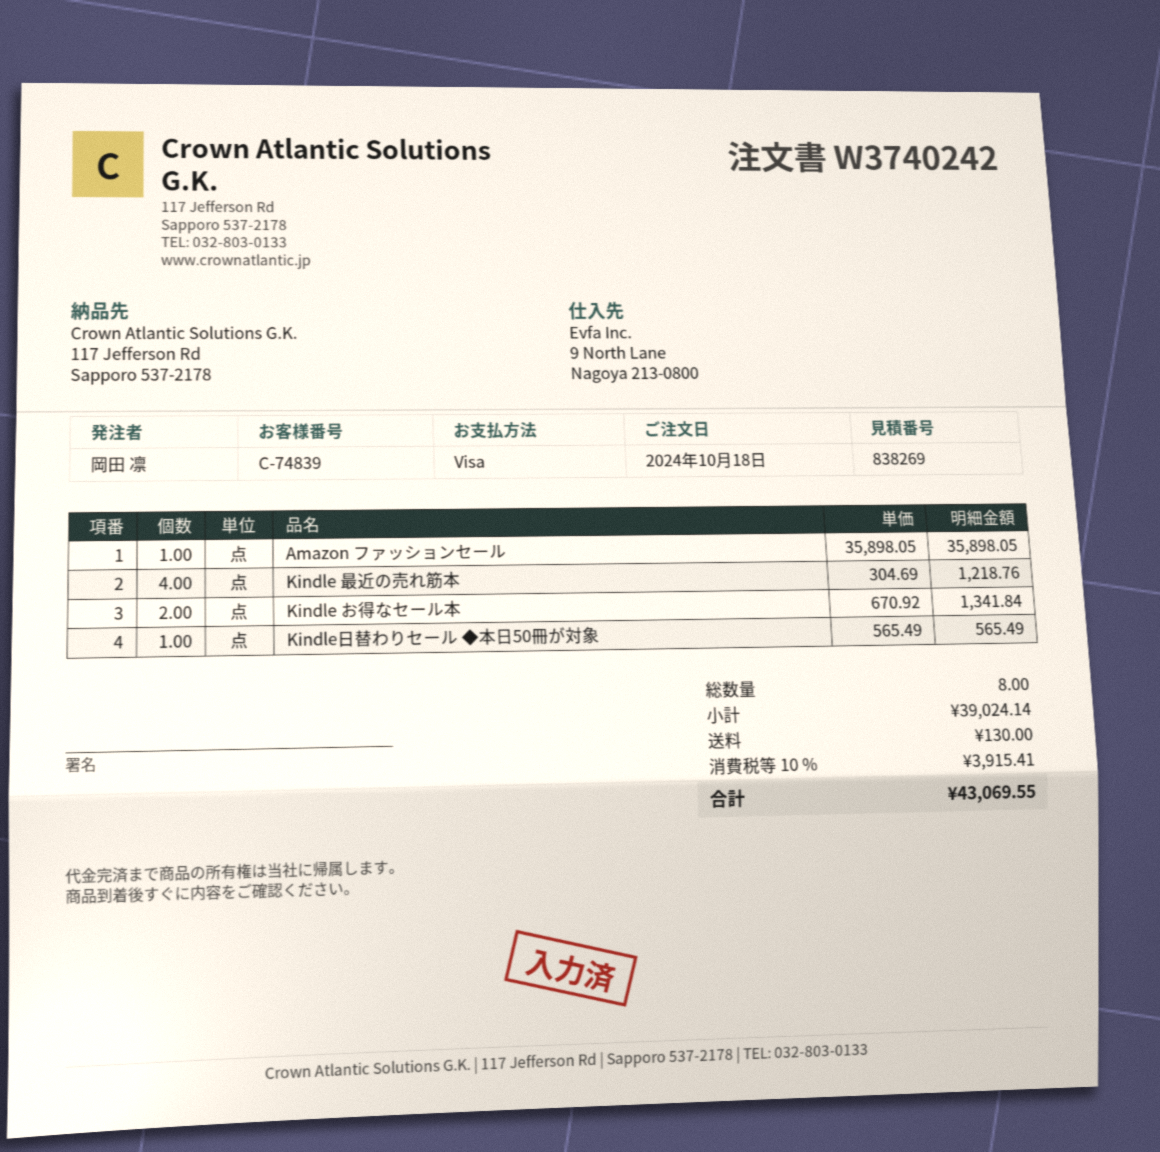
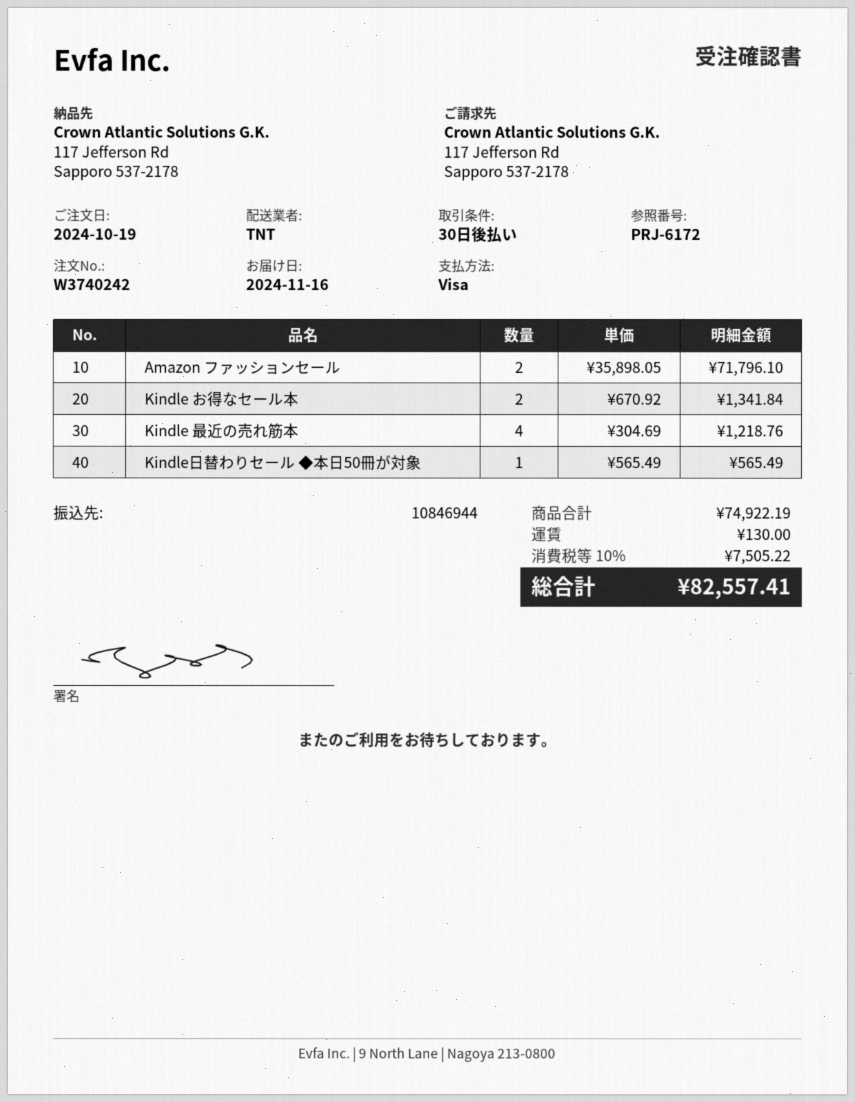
order date: 2024-10-18 -> 2024-10-19
Amazon ファッションセール: 1 x 35898.05 = 35898.05 -> 2 x 35898.05 = 71796.10
subtotal: 39024.14 -> 74922.19
tax: 10% = 3915.41 -> 10% = 7505.22
total: 43069.55 -> 82557.41

